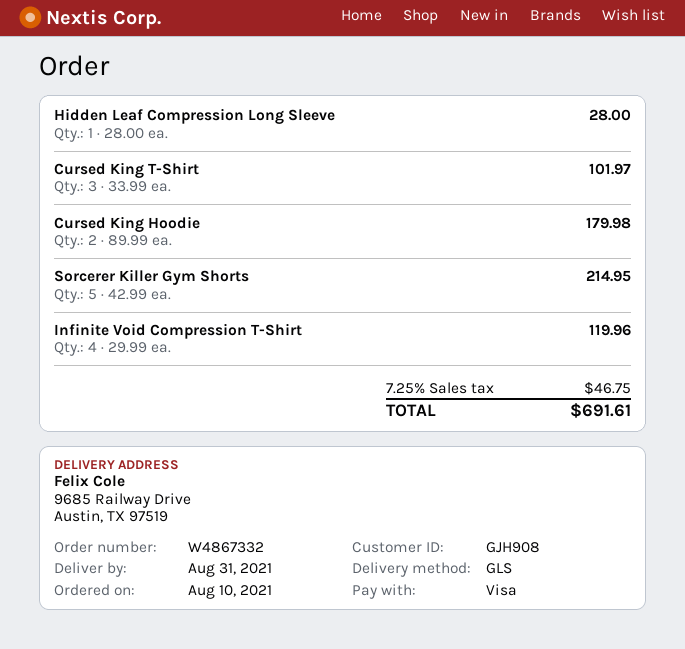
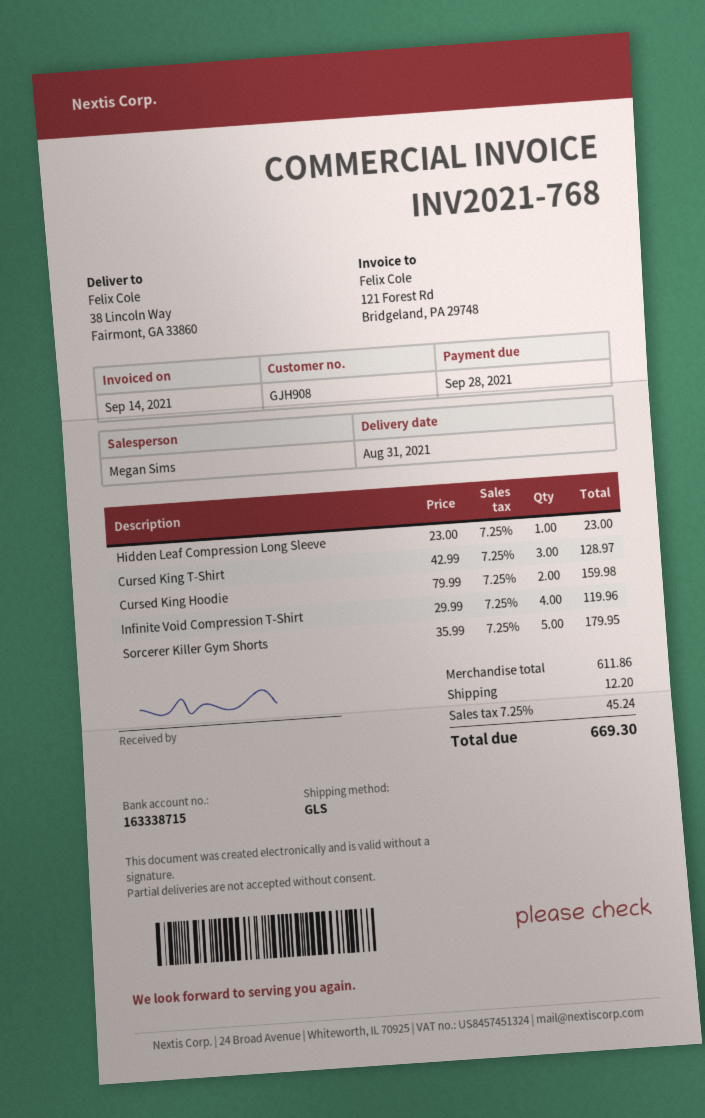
ship to: 9685 Railway Drive, Austin, TX 97519 -> 38 Lincoln Way, Fairmont, GA 33860
Hidden Leaf Compression Long Sleeve: 1 x 28.00 = 28.00 -> 1 x 23.00 = 23.00
Cursed King T-Shirt: 3 x 33.99 = 101.97 -> 3 x 42.99 = 128.97
Cursed King Hoodie: 2 x 89.99 = 179.98 -> 2 x 79.99 = 159.98
Sorcerer Killer Gym Shorts: 5 x 42.99 = 214.95 -> 5 x 35.99 = 179.95
shipping: none -> 12.20
tax: 7.25% = 46.75 -> 7.25% = 45.24
total: 691.61 -> 669.30

